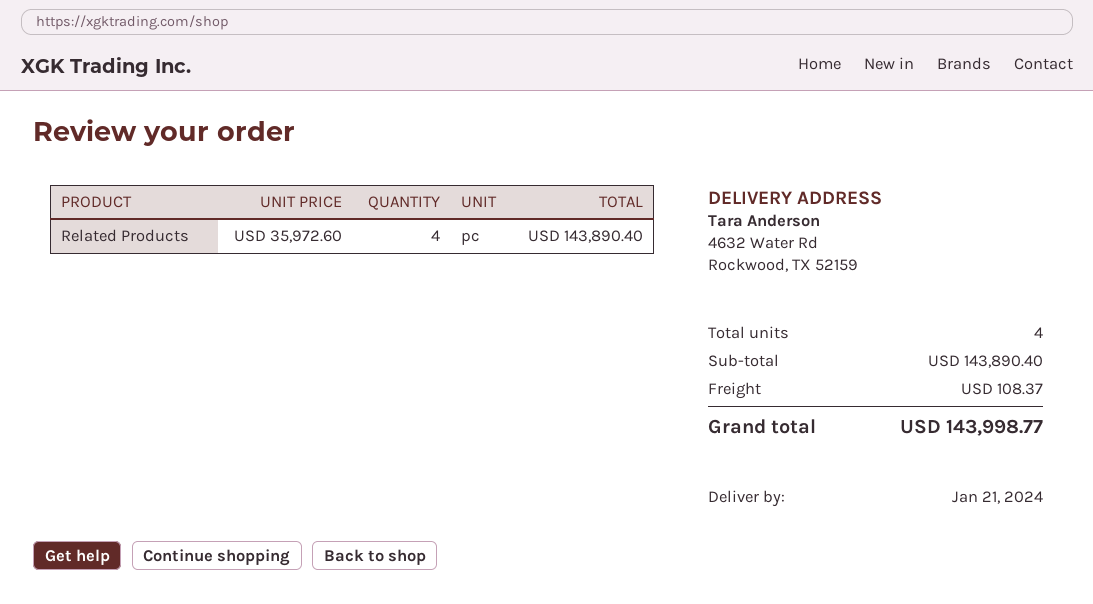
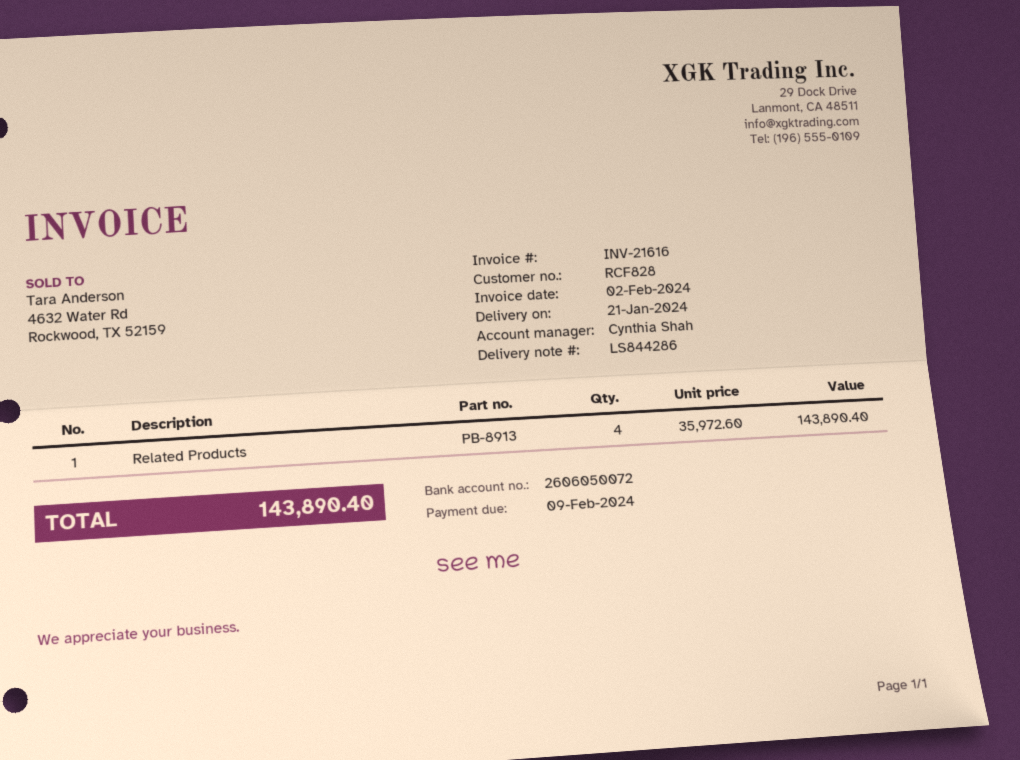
shipping: 108.37 -> none
total: 143998.77 -> 143890.40

